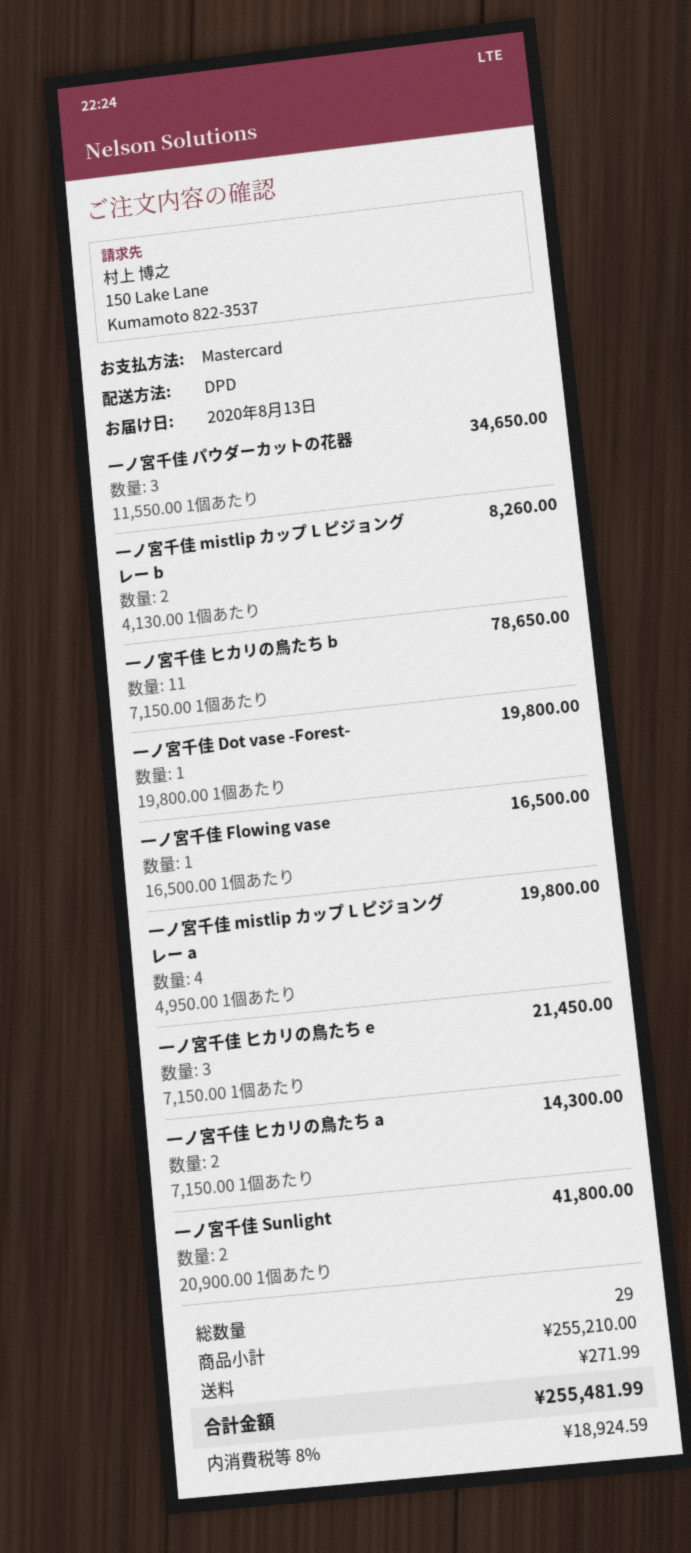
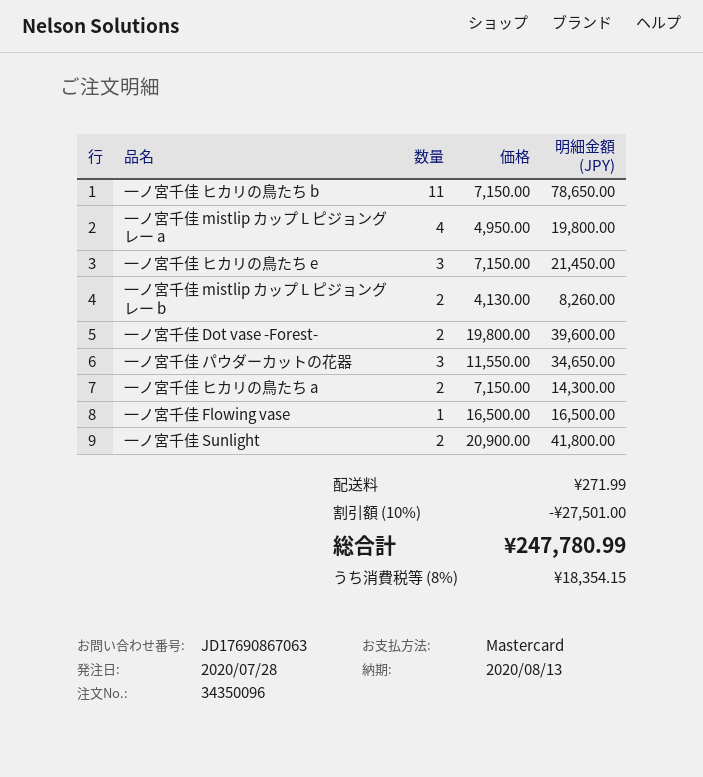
一ノ宮千佳 Dot vase -Forest-: 1 x 19800.00 = 19800.00 -> 2 x 19800.00 = 39600.00
discount: none -> 10% = 27501.00
tax: 8% = 18924.59 -> 8% = 18354.15
total: 255481.99 -> 247780.99

